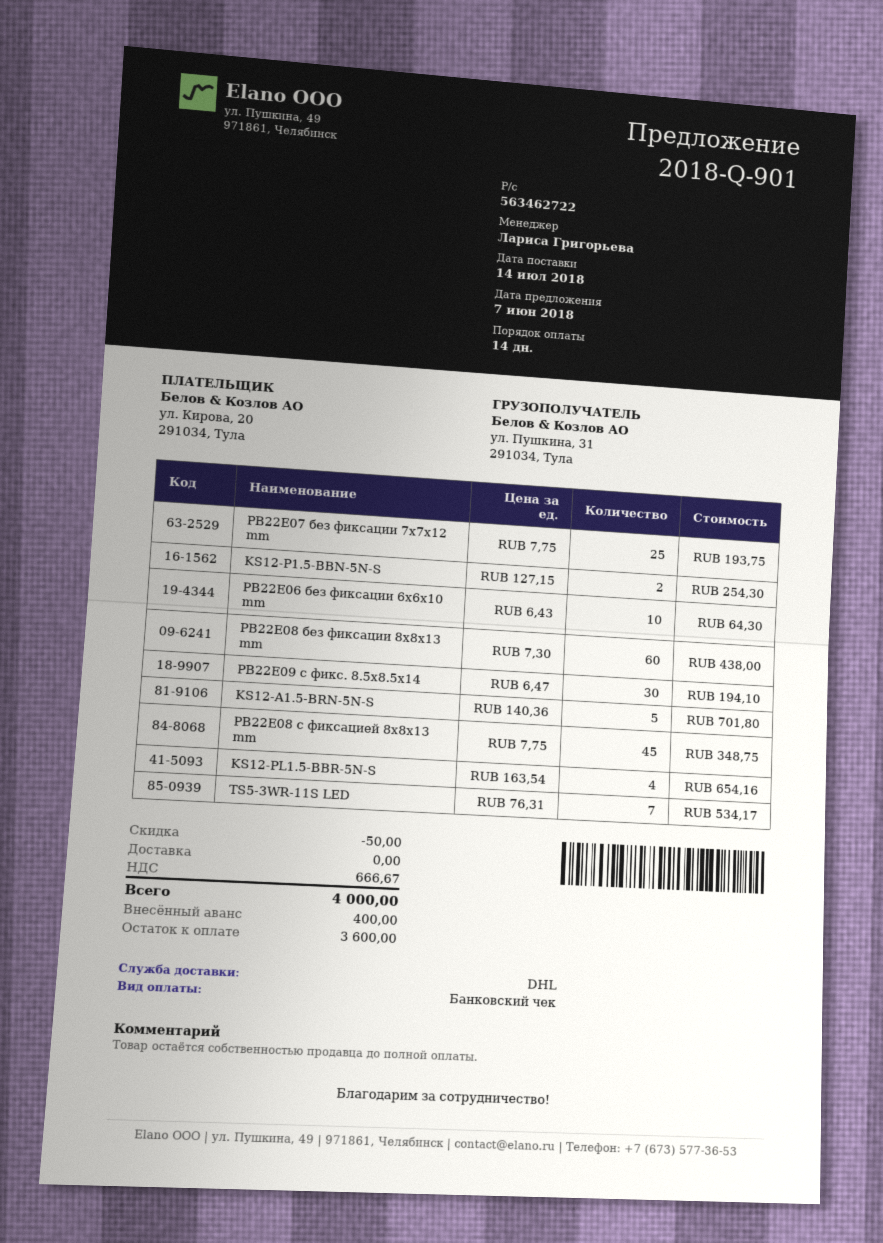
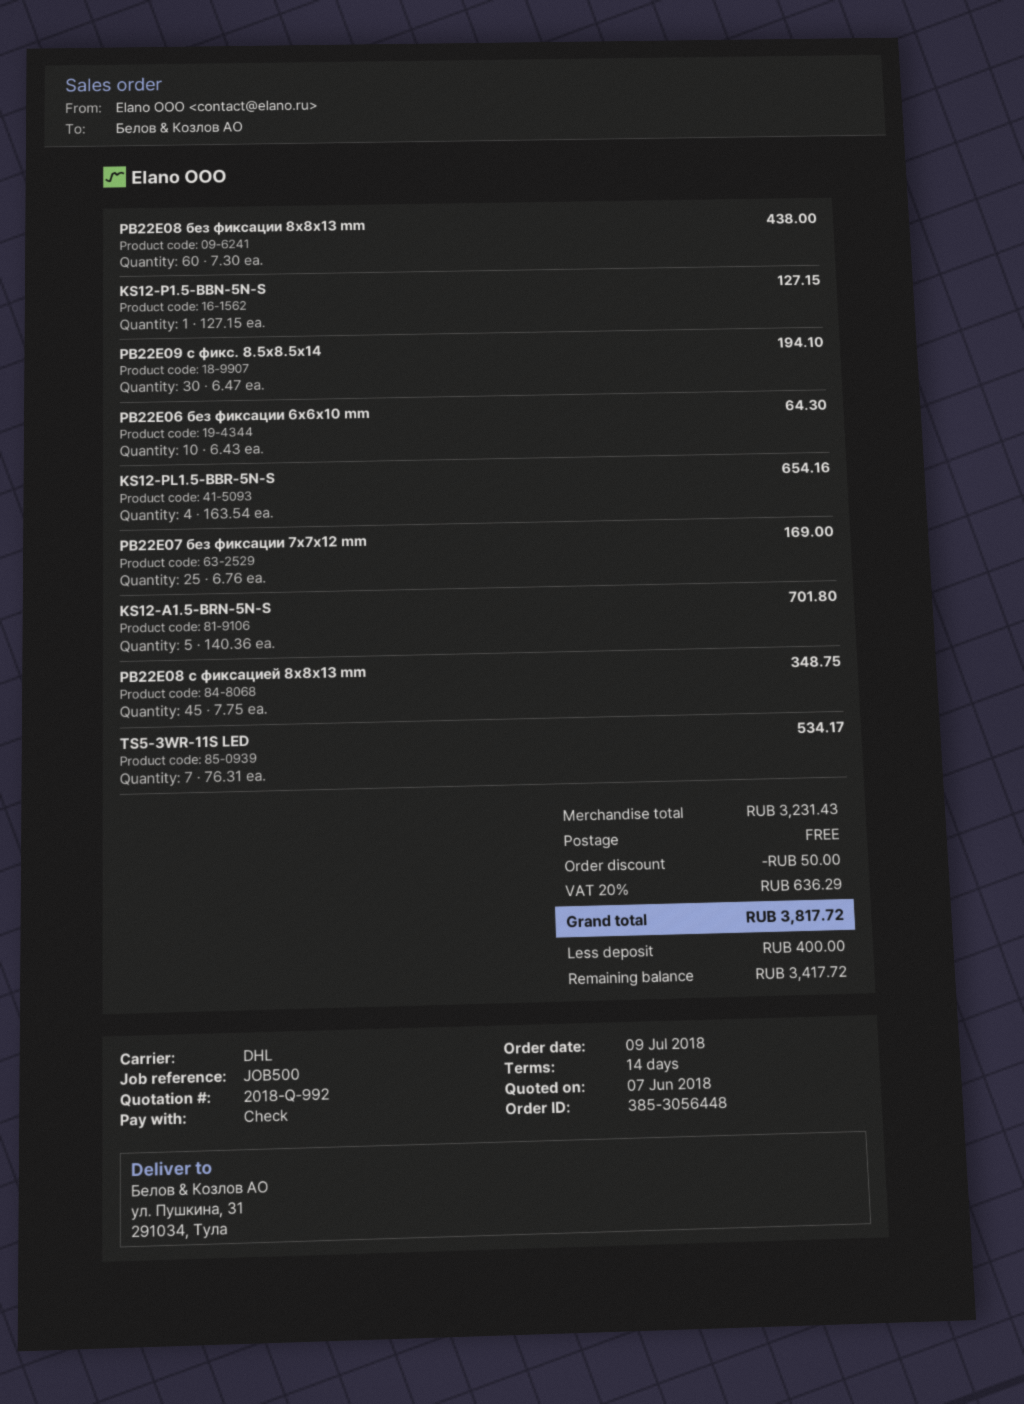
quote number: 2018-Q-901 -> 2018-Q-992
PB22E07 без фиксации 7x7x12 mm: 25 x 7.75 = 193.75 -> 25 x 6.76 = 169.00
KS12-P1.5-BBN-5N-S: 2 x 127.15 = 254.30 -> 1 x 127.15 = 127.15
tax: 666.67 -> 636.29
total: 4000.00 -> 3817.72
balance: 3600.00 -> 3417.72

